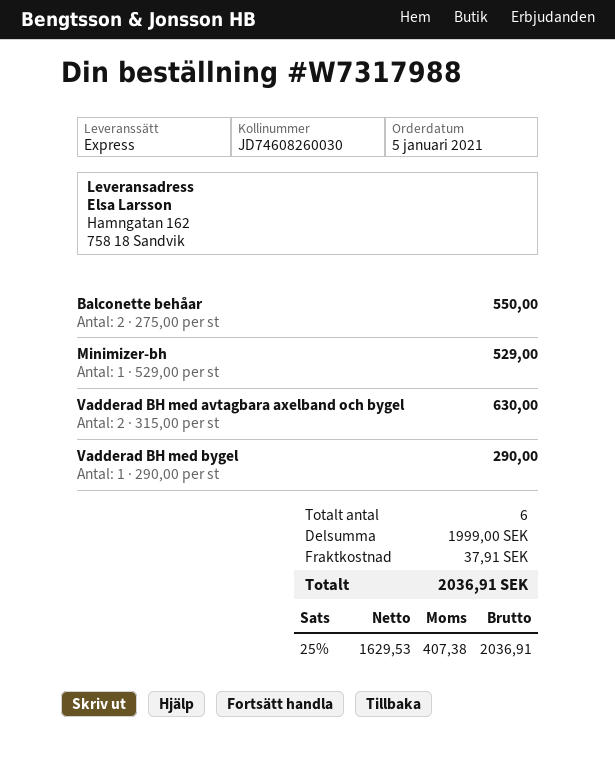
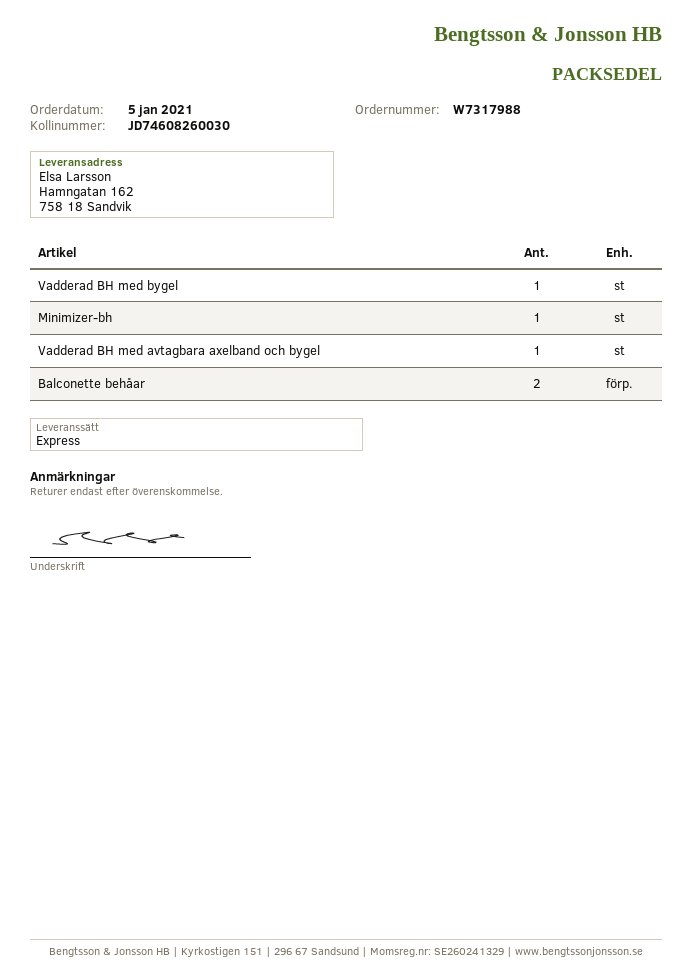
Vadderad BH med avtagbara axelband och bygel: 2 -> 1

